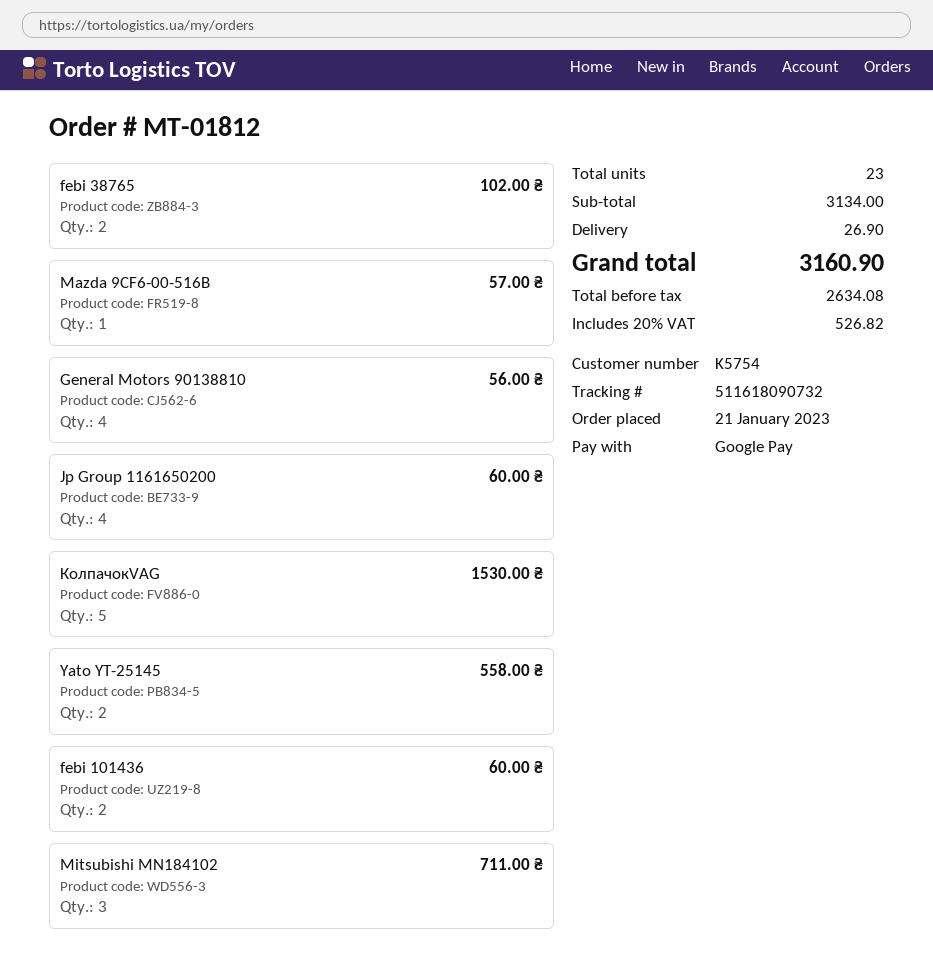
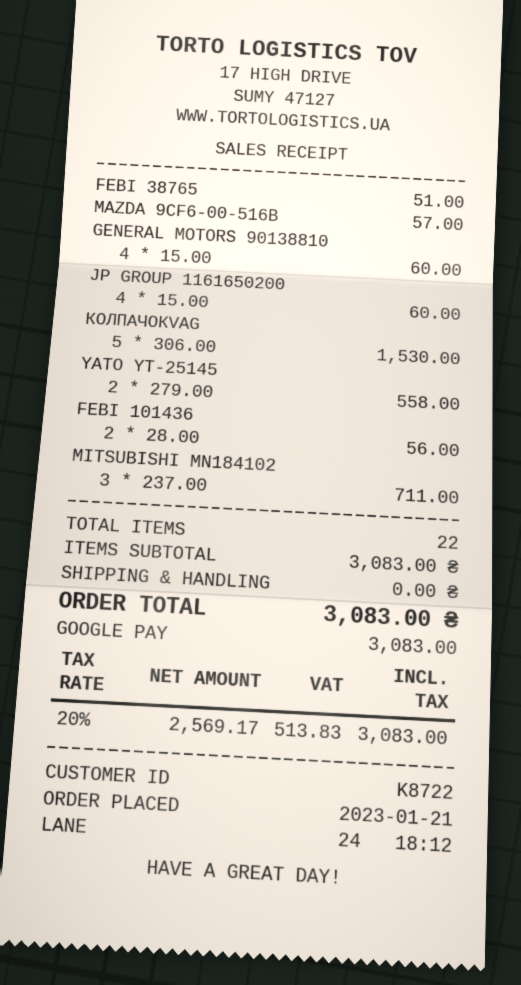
customer number: K5754 -> K8722
febi 38765: 2 for 102.00 -> 1 for 51.00
General Motors 90138810: 4 for 56.00 -> 4 for 60.00
febi 101436: 2 for 60.00 -> 2 for 56.00
total quantity: 23 -> 22
subtotal: 3134.00 -> 3083.00
shipping: 26.90 -> 0.00
net: 2634.08 -> 2569.17
tax: 20% = 526.82 -> 20% = 513.83
total: 3160.90 -> 3083.00

